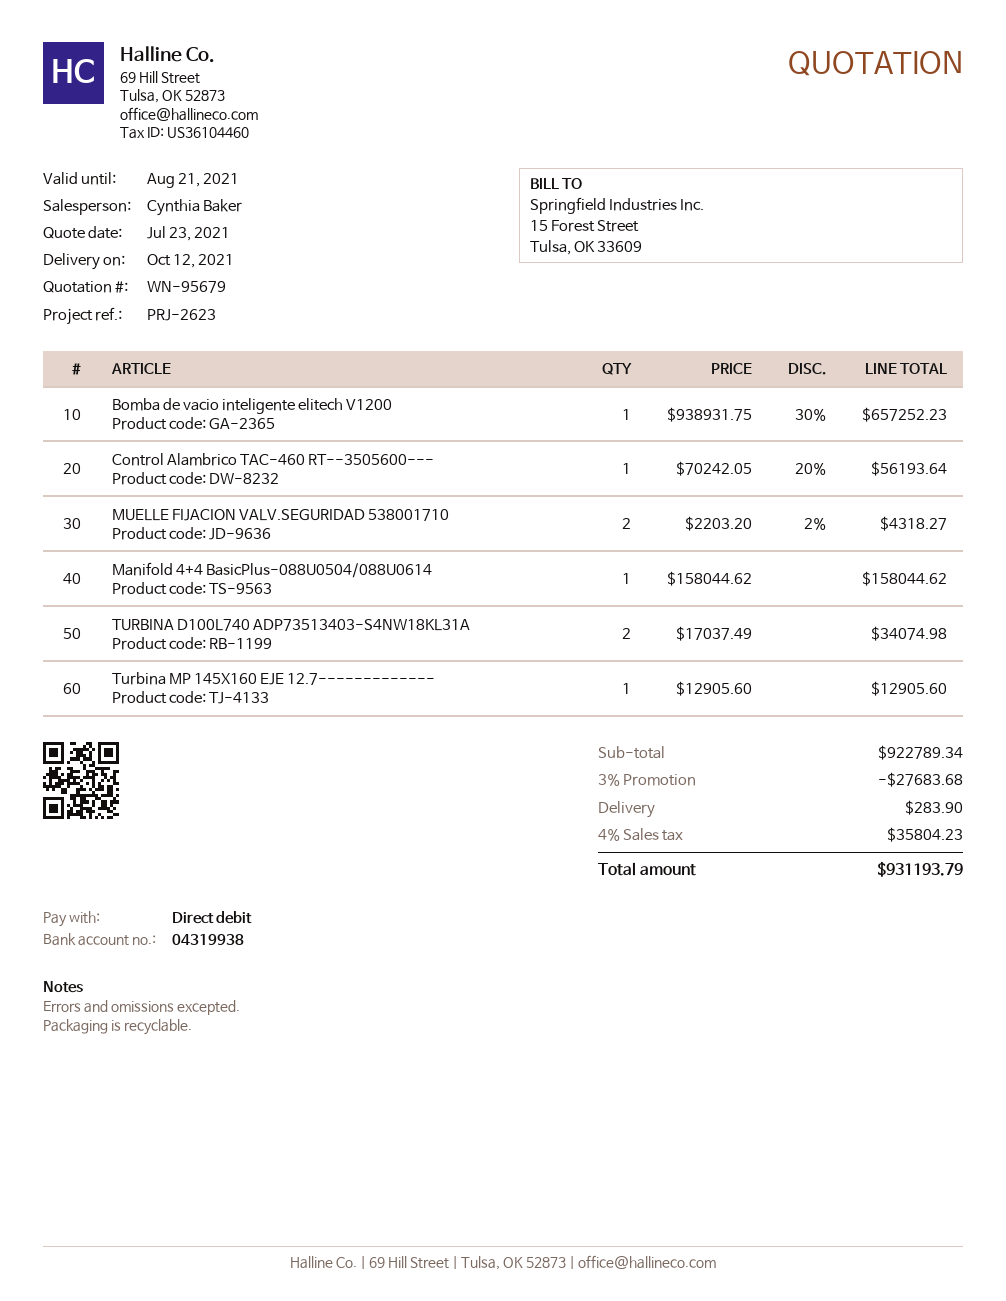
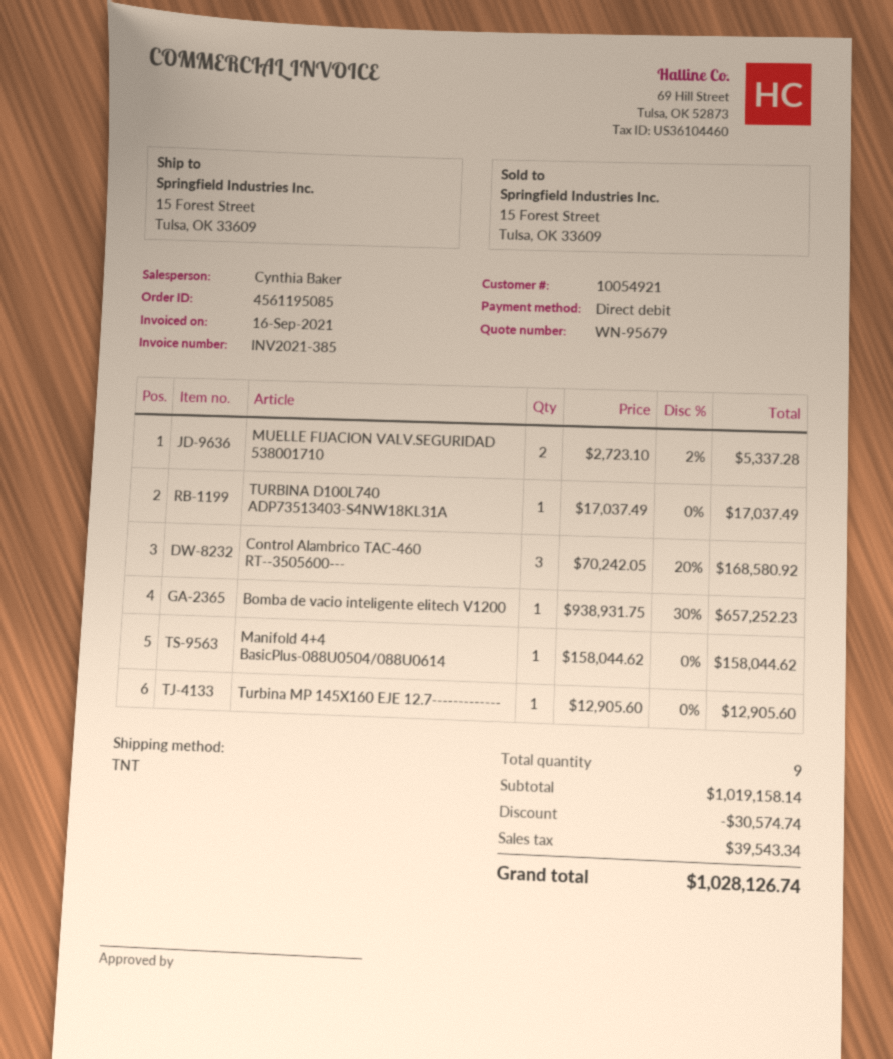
Control Alambrico TAC-460 RT--3505600---: 1 x 70242.05 - 20% = 56193.64 -> 3 x 70242.05 - 20% = 168580.92
MUELLE FIJACION VALV.SEGURIDAD 538001710: 2 x 2203.20 - 2% = 4318.27 -> 2 x 2723.10 - 2% = 5337.28
TURBINA D100L740 ADP73513403-S4NW18KL31A: 2 x 17037.49 = 34074.98 -> 1 x 17037.49 = 17037.49
subtotal: 922789.34 -> 1019158.14
discount: 27683.68 -> 30574.74
shipping: 283.90 -> none
tax: 35804.23 -> 39543.34
total: 931193.79 -> 1028126.74

